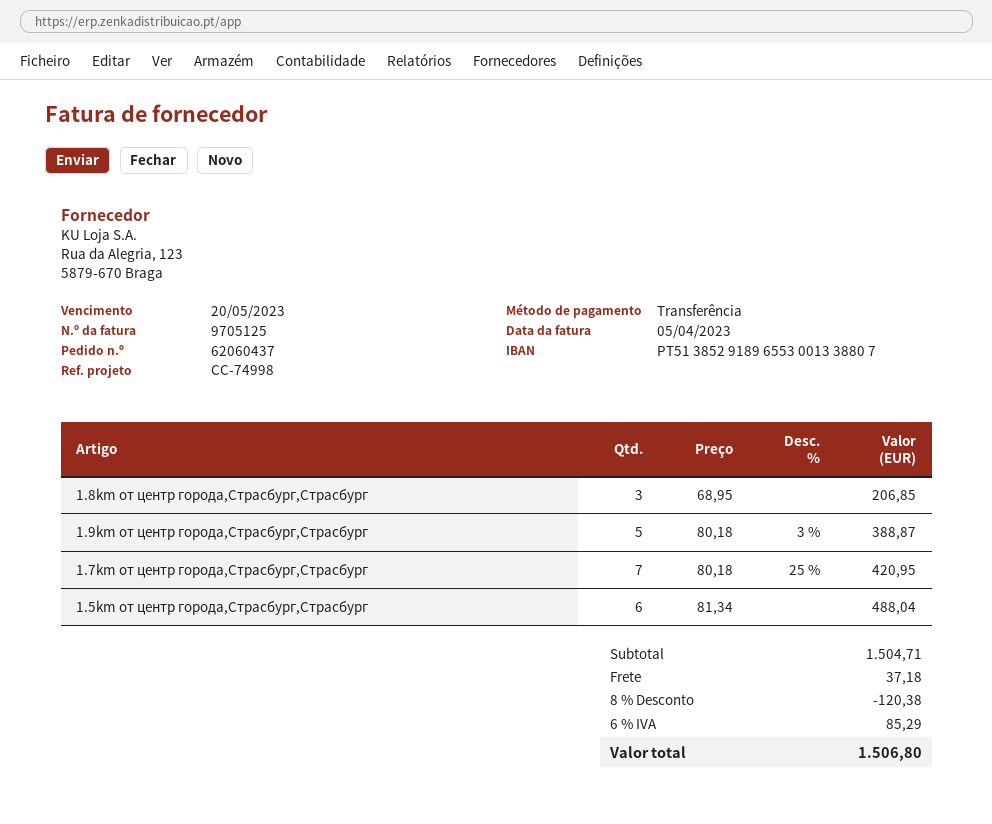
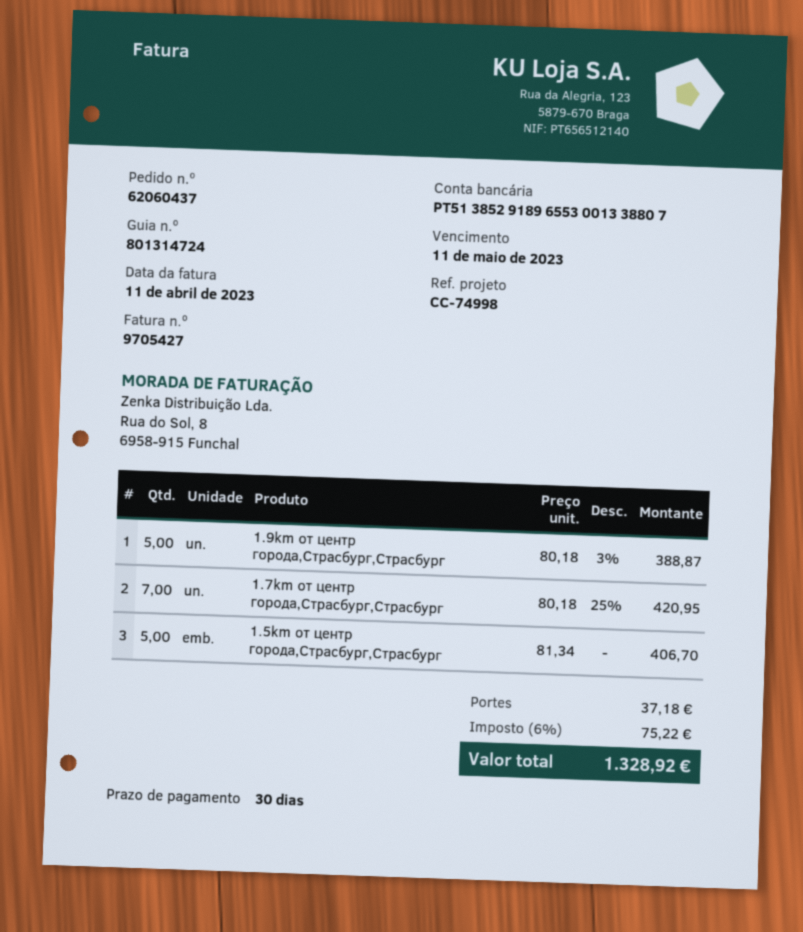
invoice number: 9705125 -> 9705427
invoice date: 2023-04-05 -> 2023-04-11
due date: 2023-05-20 -> 2023-05-11
1.8km от центр города,Страсбург,Страсбург: 3 x 68.95 = 206.85 -> none
1.5km от центр города,Страсбург,Страсбург: 6 x 81.34 = 488.04 -> 5 x 81.34 = 406.70
discount: 8% = 120.38 -> none
tax: 6% = 85.29 -> 6% = 75.22
total: 1506.80 -> 1328.92

